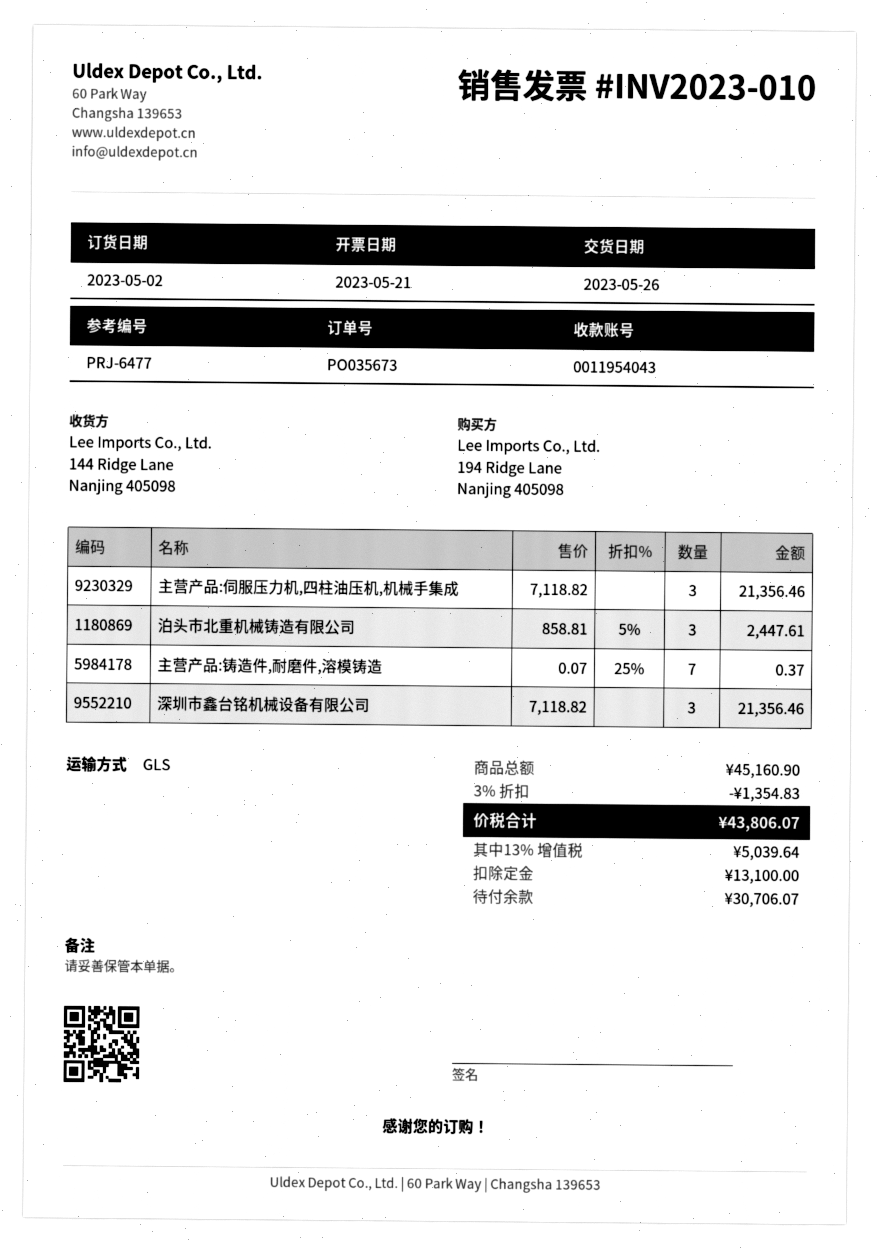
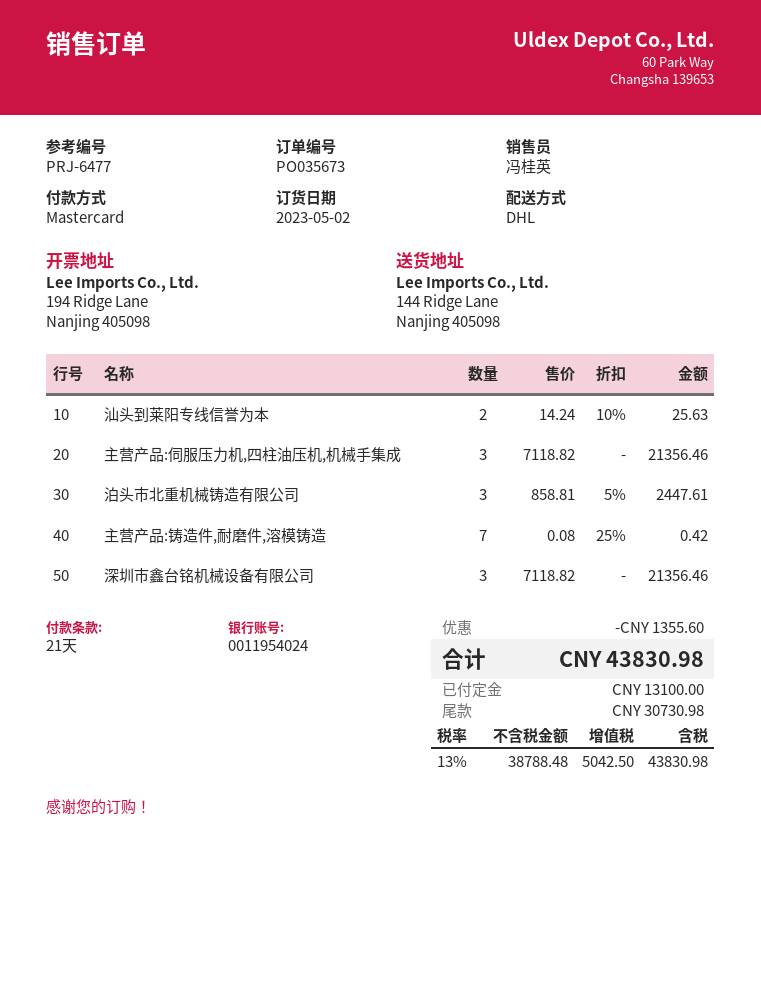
bank account: 0011954043 -> 0011954024
shipping method: GLS -> DHL
主营产品:铸造件,耐磨件,溶模铸造: 7 x 0.07 - 25% = 0.37 -> 7 x 0.08 - 25% = 0.42
汕头到莱阳专线信誉为本: none -> 2 x 14.24 - 10% = 25.63
discount: 1354.83 -> 1355.60
tax: 13% = 5039.64 -> 13% = 5042.50
total: 43806.07 -> 43830.98
balance: 30706.07 -> 30730.98

